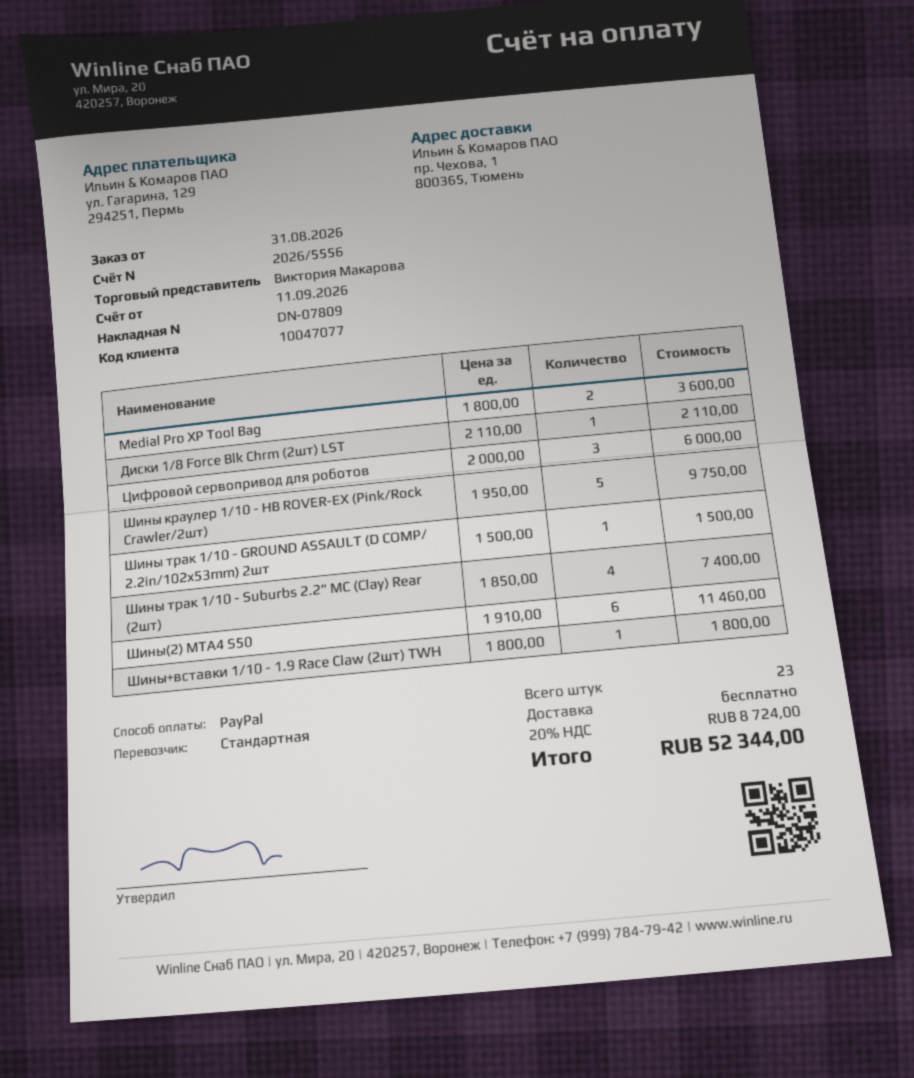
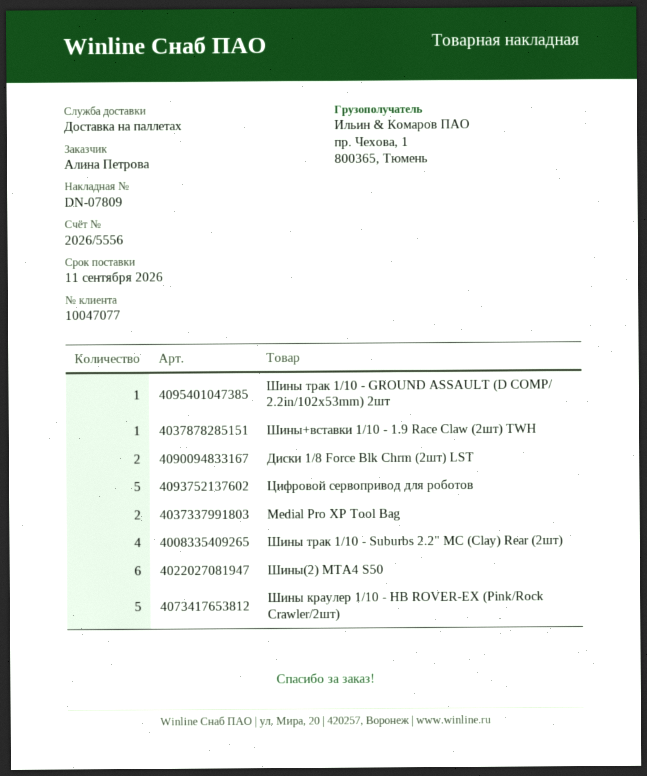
shipping method: standard -> pallet freight
Диски 1/8 Force Blk Chrm (2шт) LST: 1 -> 2
Цифровой сервопривод для роботов: 3 -> 5

